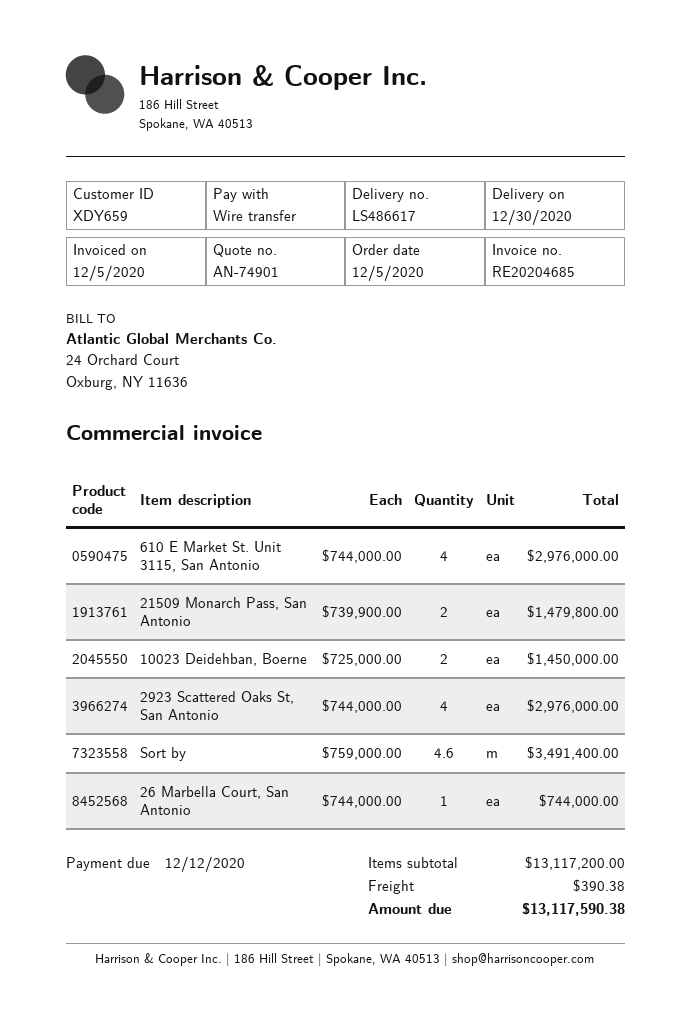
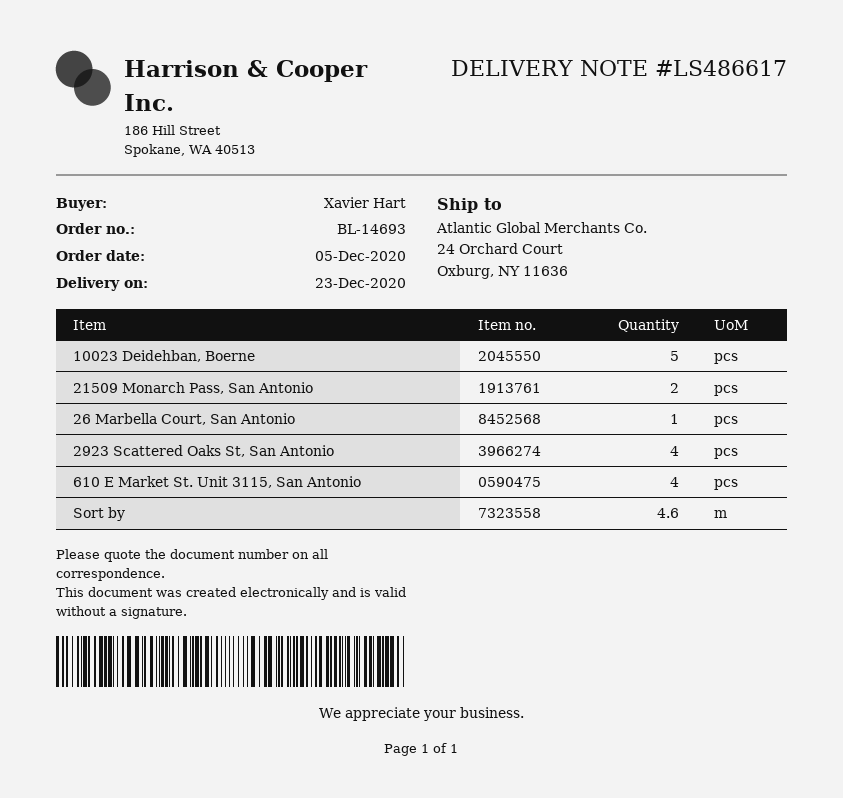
delivery date: 2020-12-30 -> 2020-12-23
10023 Deidehban, Boerne: 2 -> 5

